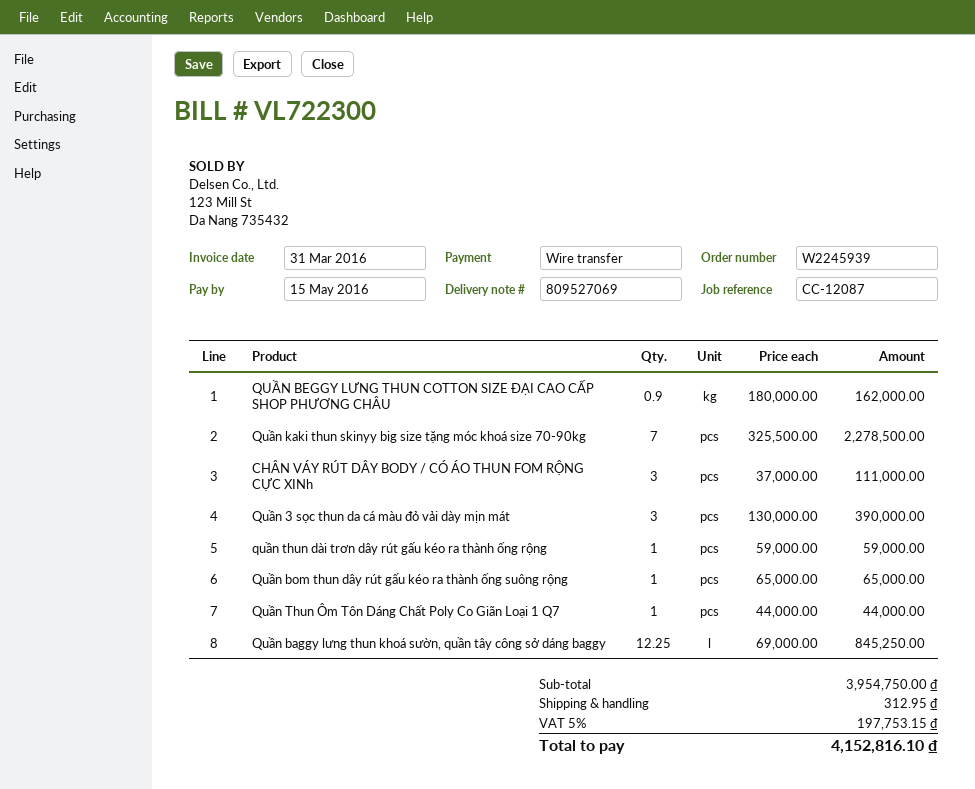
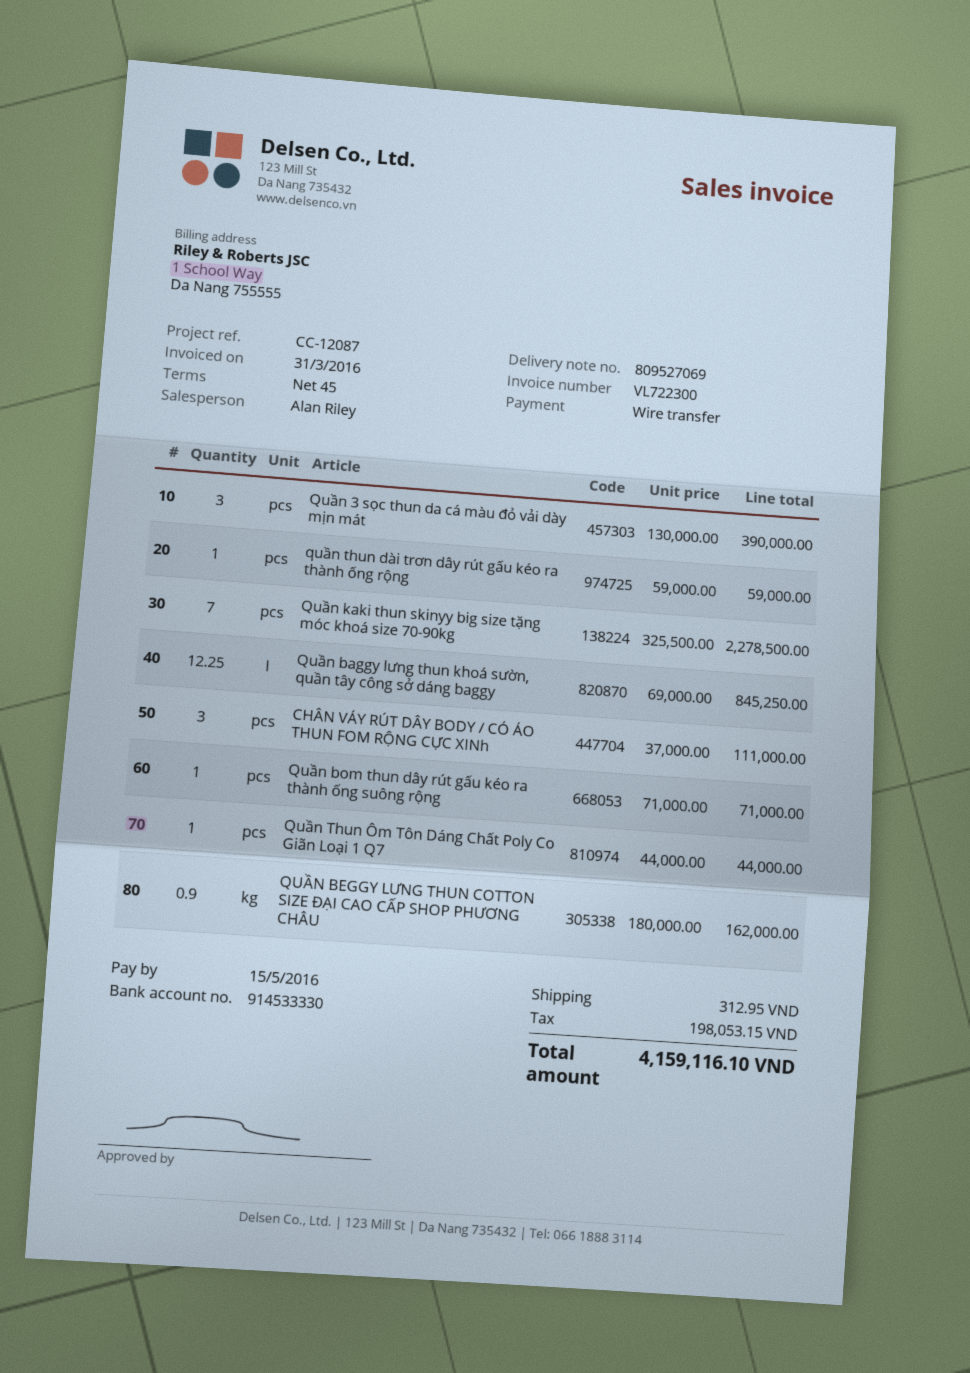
Quần bom thun dây rút gấu kéo ra thành ống suông rộng: 1 x 65000.00 = 65000.00 -> 1 x 71000.00 = 71000.00
tax: 197753.15 -> 198053.15
total: 4152816.10 -> 4159116.10

